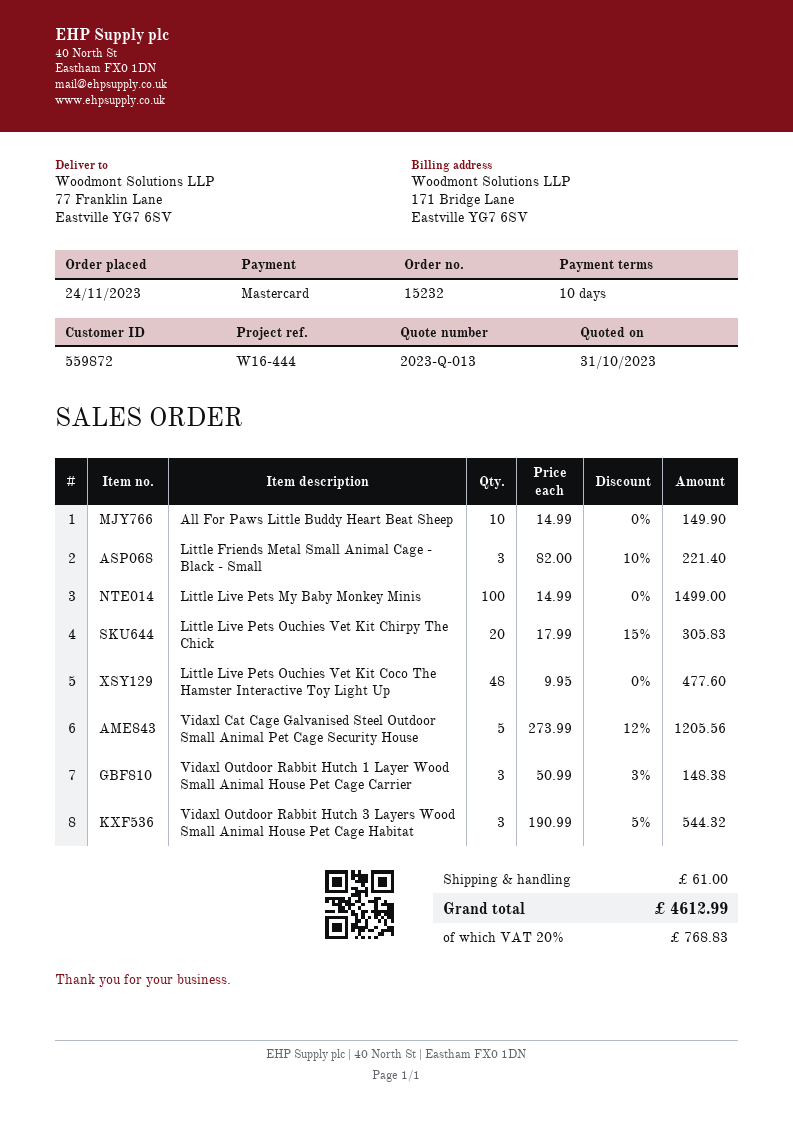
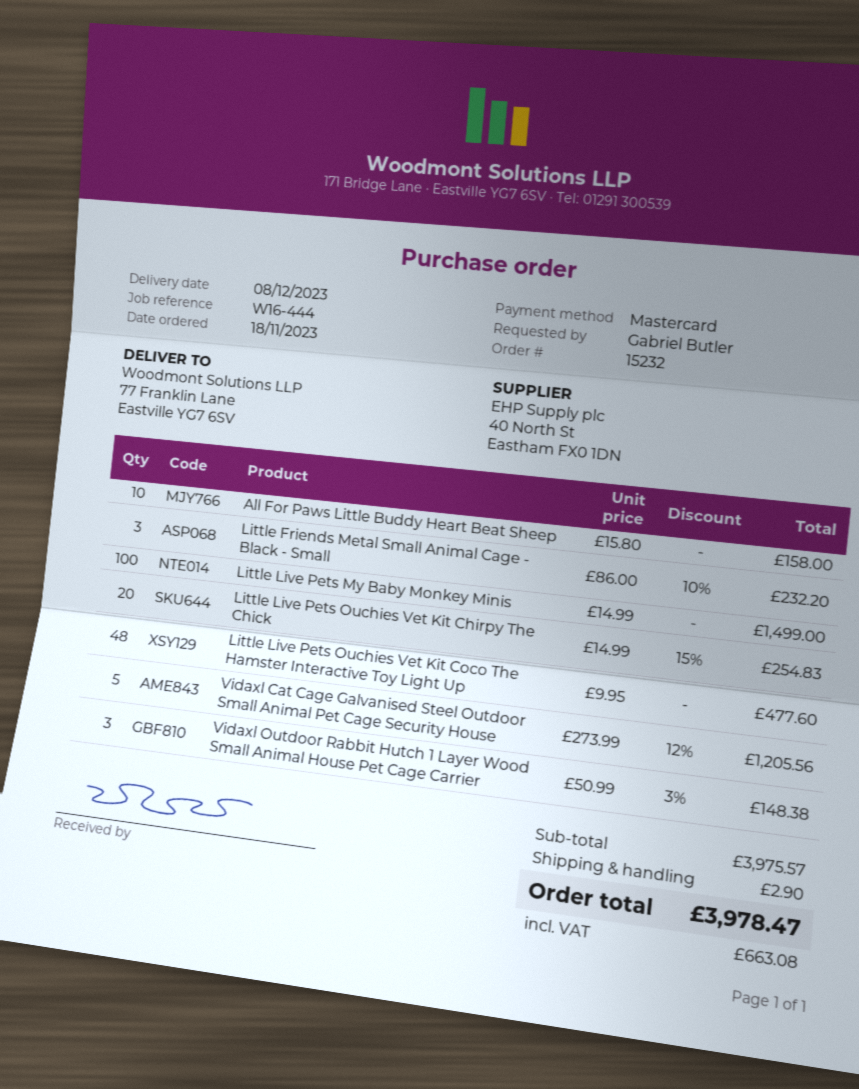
order date: 2023-11-24 -> 2023-11-18
All For Paws Little Buddy Heart Beat Sheep: 10 x 14.99 = 149.90 -> 10 x 15.80 = 158.00
Little Friends Metal Small Animal Cage - Black - Small: 3 x 82.00 - 10% = 221.40 -> 3 x 86.00 - 10% = 232.20
Little Live Pets Ouchies Vet Kit Chirpy The Chick: 20 x 17.99 - 15% = 305.83 -> 20 x 14.99 - 15% = 254.83
Vidaxl Outdoor Rabbit Hutch 3 Layers Wood Small Animal House Pet Cage Habitat: 3 x 190.99 - 5% = 544.32 -> none
shipping: 61.00 -> 2.90
tax: 768.83 -> 663.08
total: 4612.99 -> 3978.47

